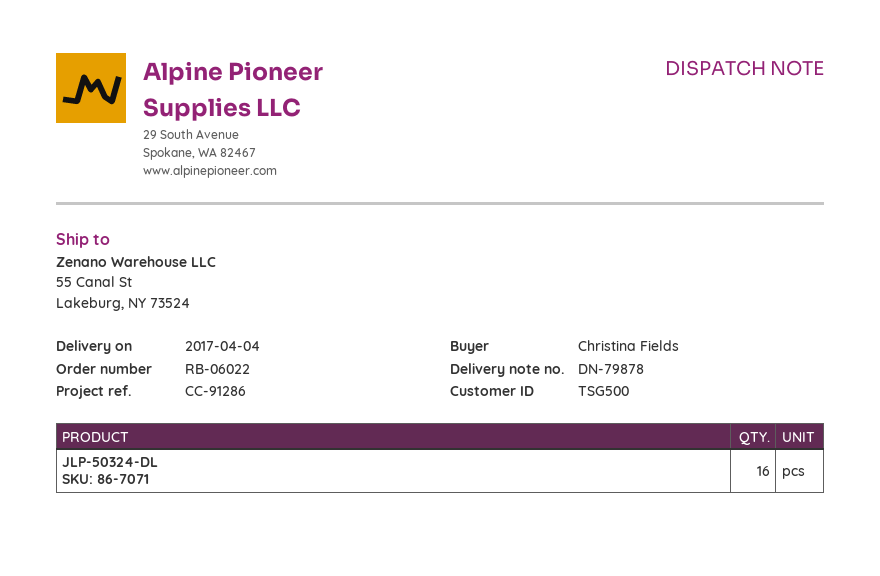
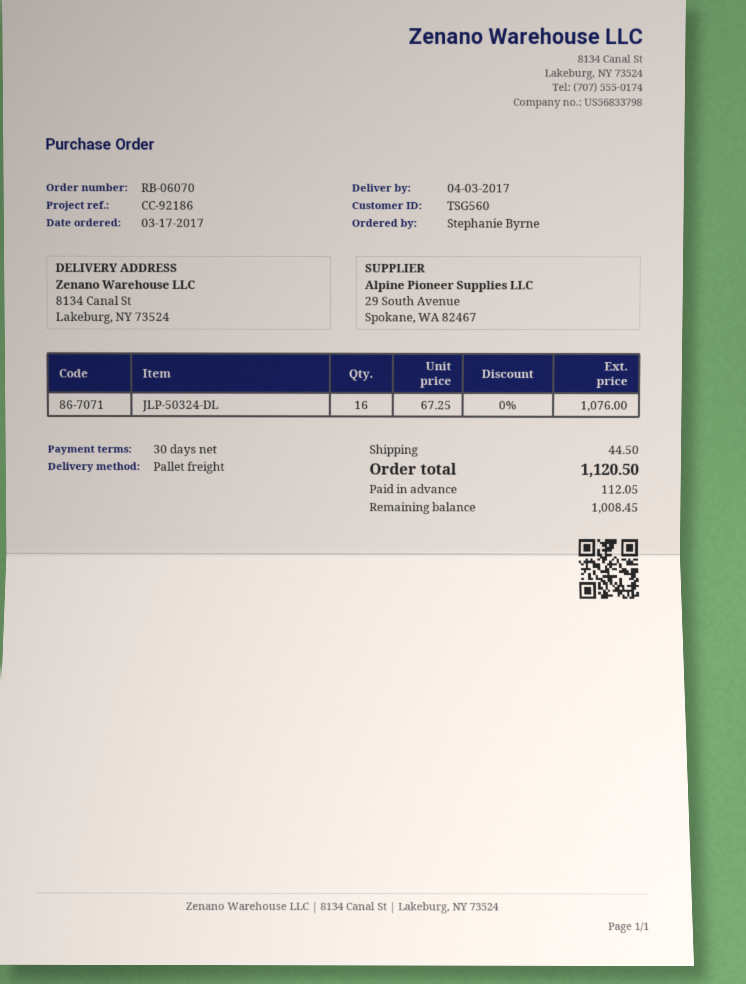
order number: RB-06022 -> RB-06070
delivery date: 2017-04-04 -> 2017-04-03
customer number: TSG500 -> TSG560
reference: CC-91286 -> CC-92186
ordered by: Christina Fields -> Stephanie Byrne
ship to: 55 Canal St, Lakeburg, NY 73524 -> 8134 Canal St, Lakeburg, NY 73524

